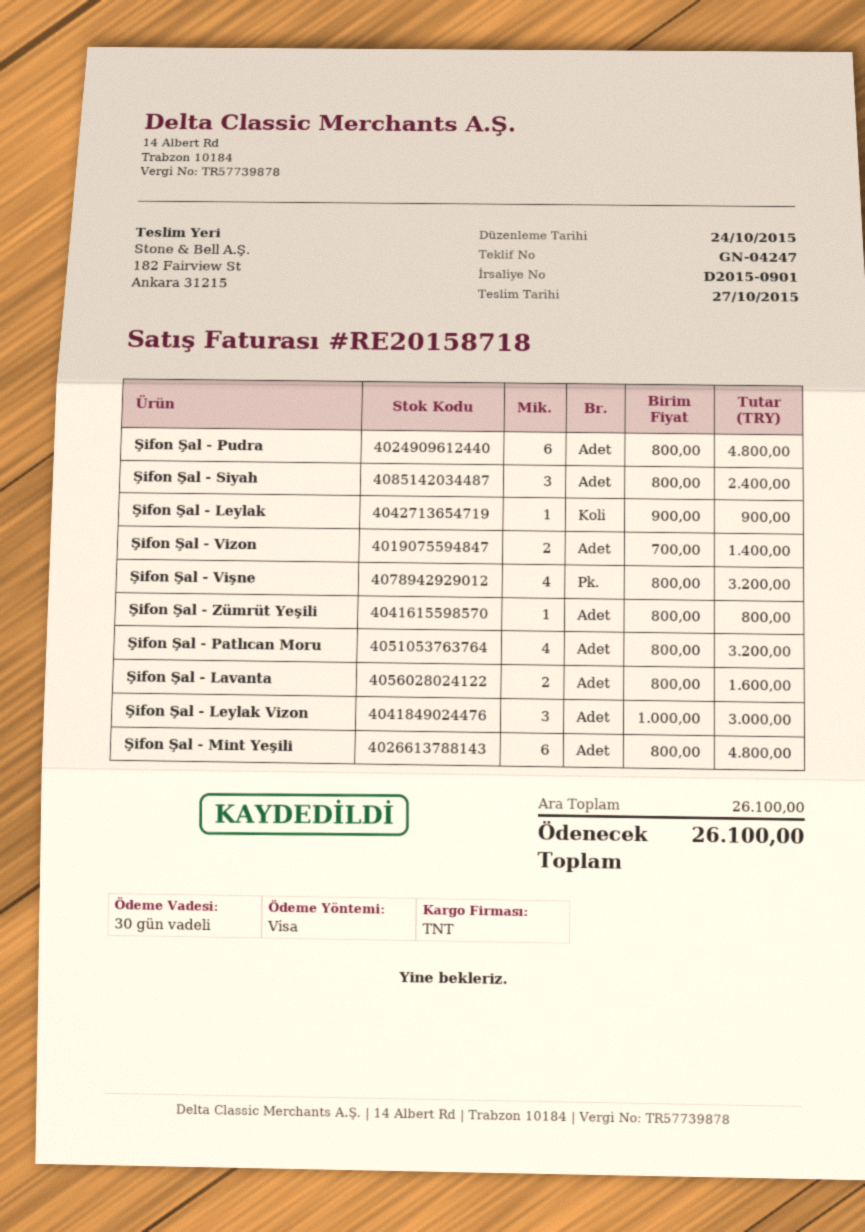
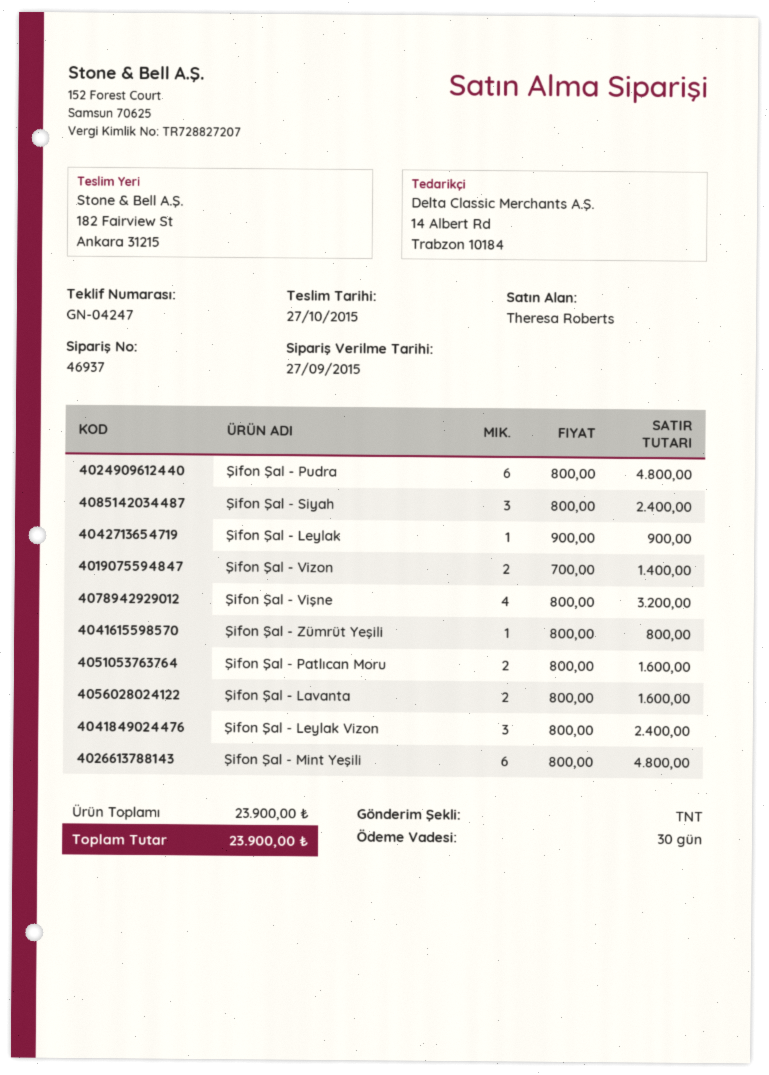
Şifon Şal - Patlıcan Moru: 4 x 800.00 = 3200.00 -> 2 x 800.00 = 1600.00
Şifon Şal - Leylak Vizon: 3 x 1000.00 = 3000.00 -> 3 x 800.00 = 2400.00
subtotal: 26100.00 -> 23900.00
total: 26100.00 -> 23900.00

